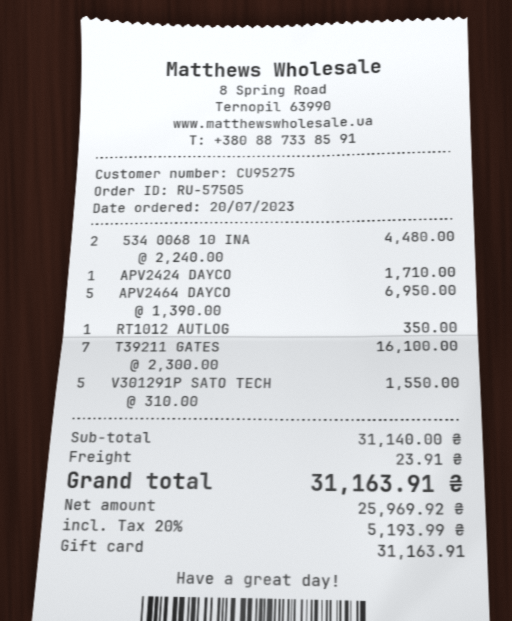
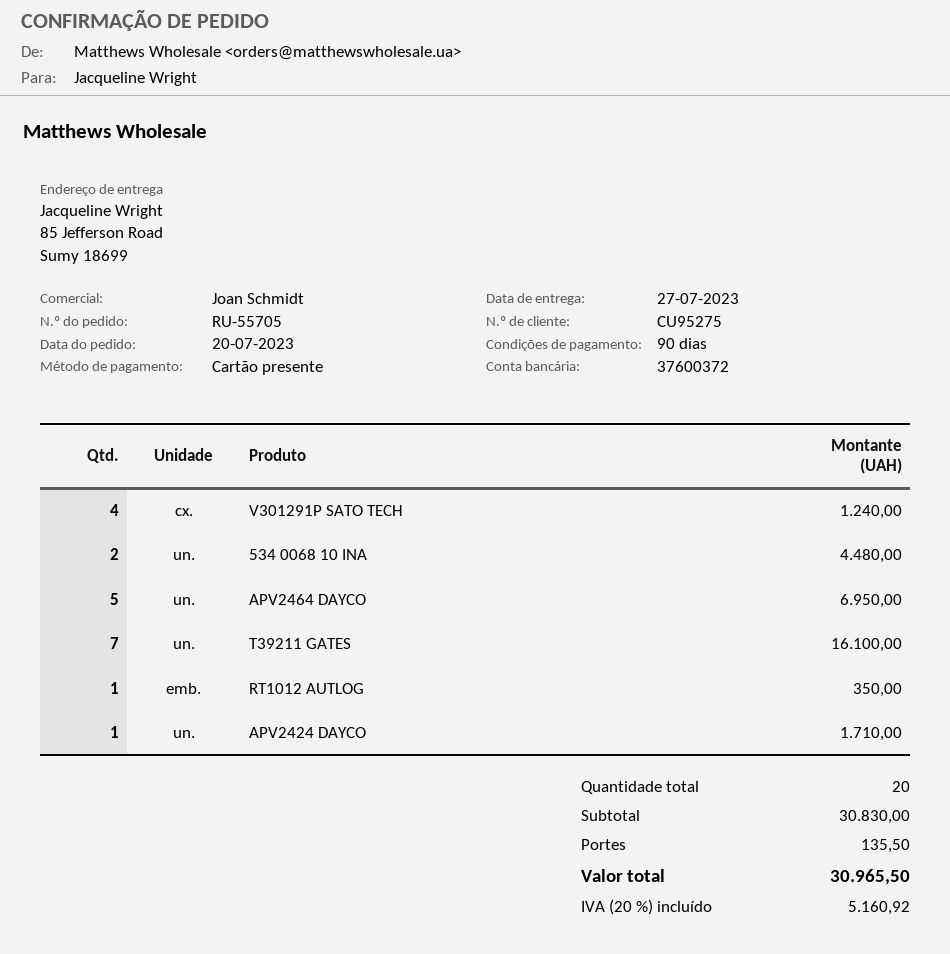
order number: RU-57505 -> RU-55705
V301291P SATO TECH: 5 for 1550.00 -> 4 for 1240.00
subtotal: 31140.00 -> 30830.00
shipping: 23.91 -> 135.50
tax: 20% = 5193.99 -> 20% = 5160.92
total: 31163.91 -> 30965.50

